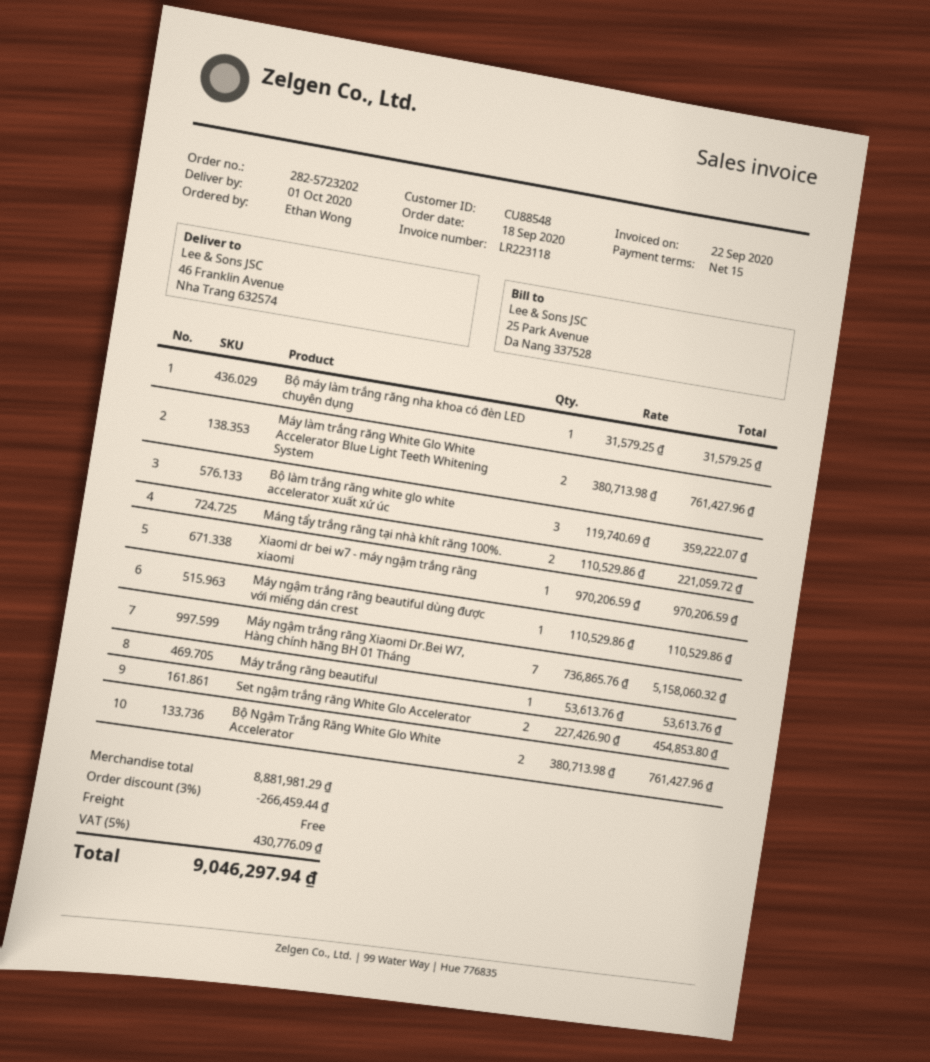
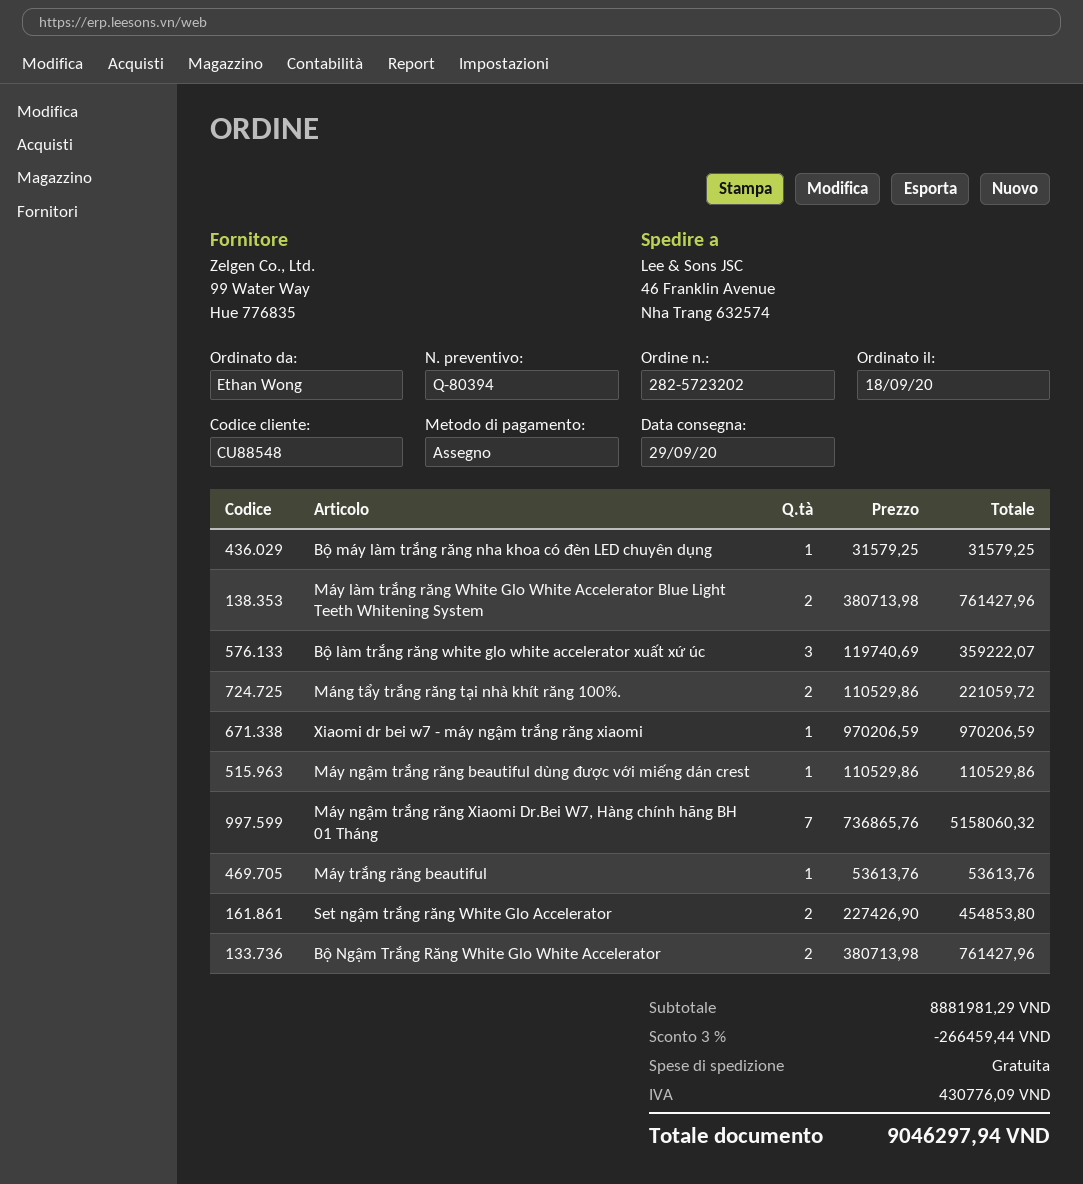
delivery date: 2020-10-01 -> 2020-09-29

